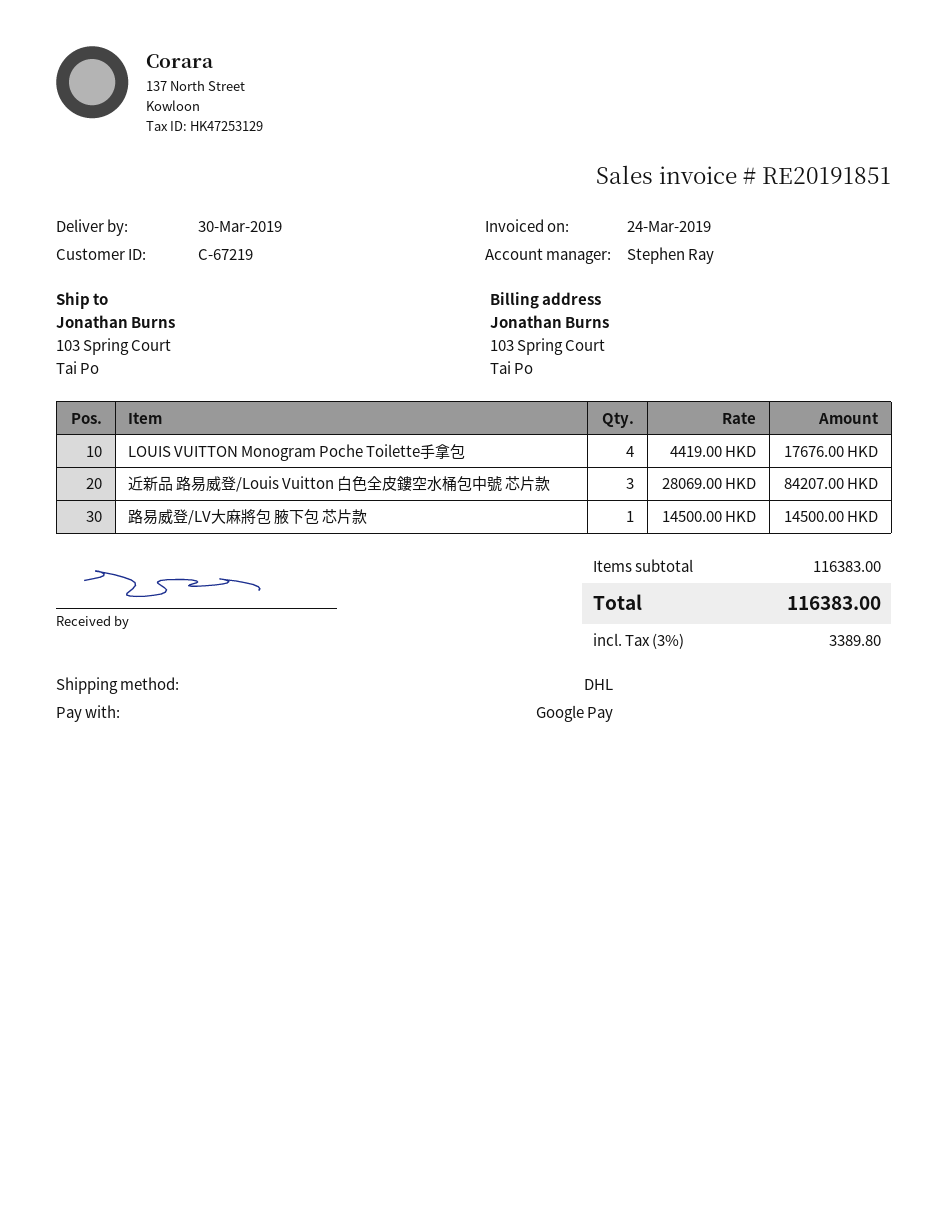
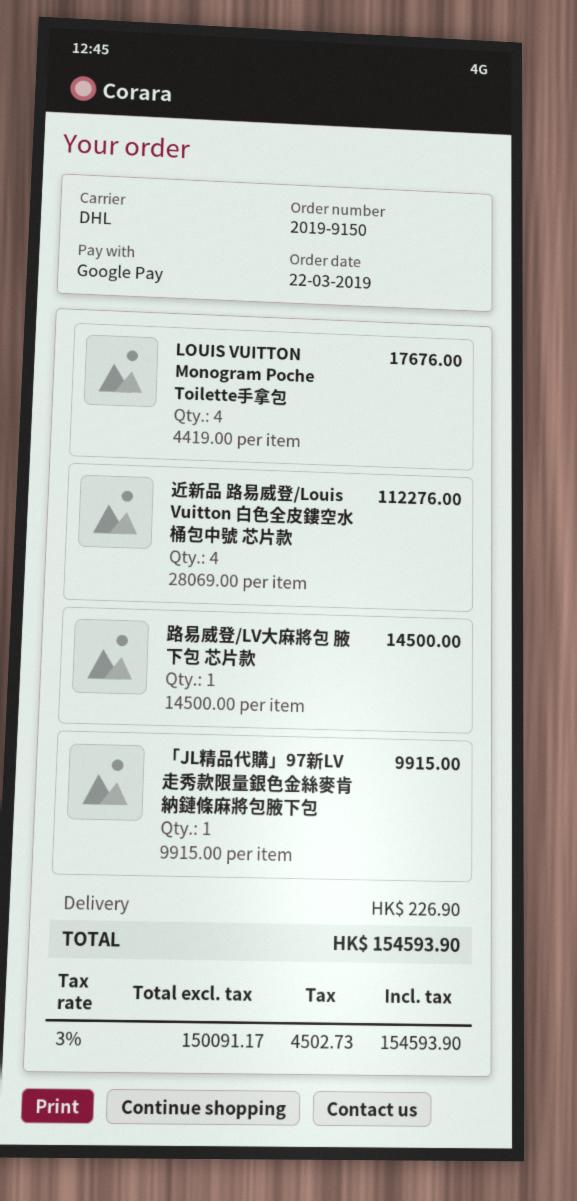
近新品 路易威登/Louis Vuitton 白色全皮鏤空水桶包中號 芯片款: 3 x 28069.00 = 84207.00 -> 4 x 28069.00 = 112276.00
「JL精品代購」97新LV走秀款限量銀色金絲麥肯納鏈條麻將包腋下包: none -> 1 x 9915.00 = 9915.00
shipping: none -> 226.90
tax: 3% = 3389.80 -> 3% = 4502.73
total: 116383.00 -> 154593.90

